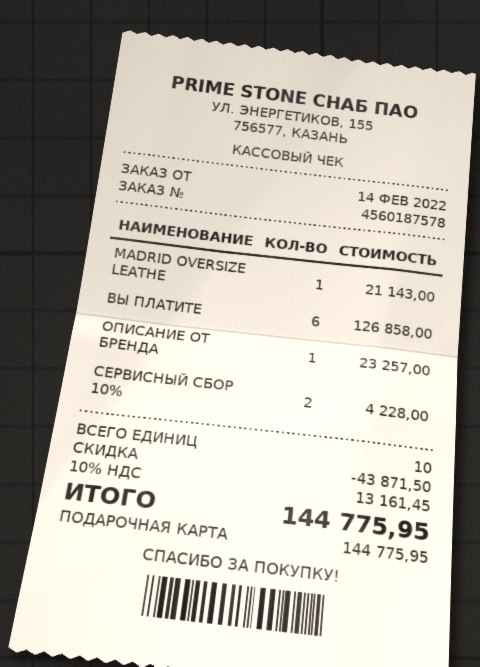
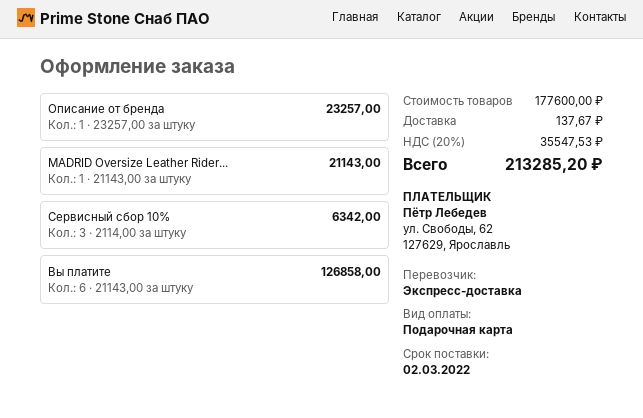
СЕРВИСНЫЙ СБОР 10%: 2 for 4228.00 -> 3 for 6342.00
discount: 43871.50 -> none
shipping: none -> 137.67
tax: 10% = 13161.45 -> 20% = 35547.53
total: 144775.95 -> 213285.20

